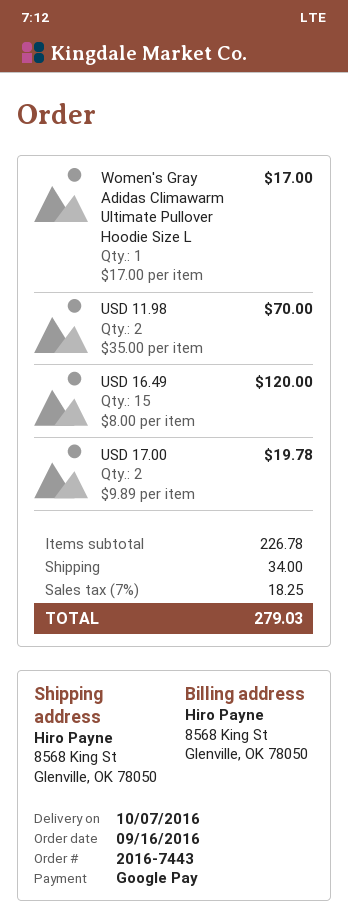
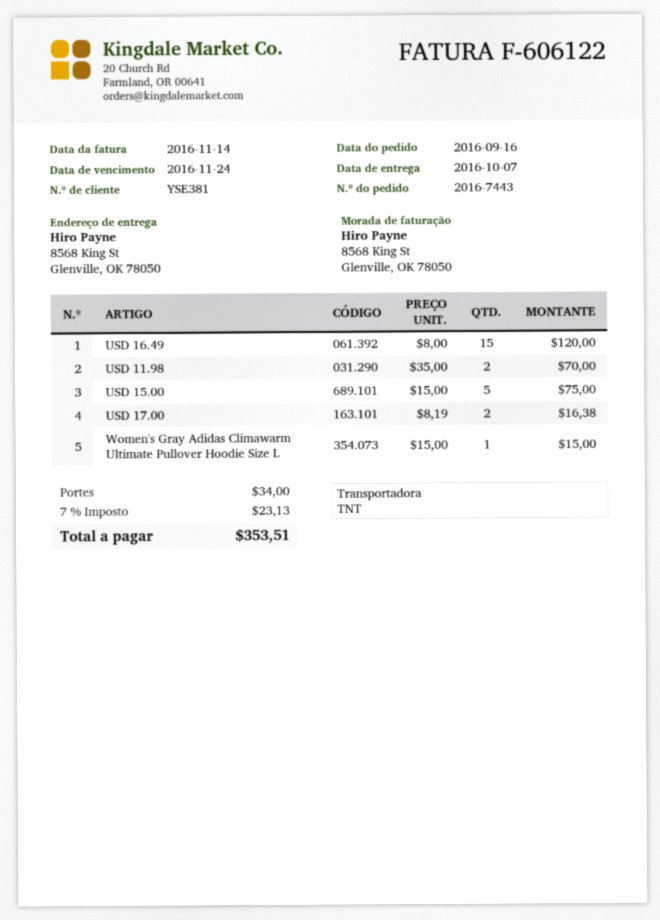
Women's Gray Adidas Climawarm Ultimate Pullover Hoodie Size L: 1 x 17.00 = 17.00 -> 1 x 15.00 = 15.00
USD 17.00: 2 x 9.89 = 19.78 -> 2 x 8.19 = 16.38
USD 15.00: none -> 5 x 15.00 = 75.00
tax: 7% = 18.25 -> 7% = 23.13
total: 279.03 -> 353.51

